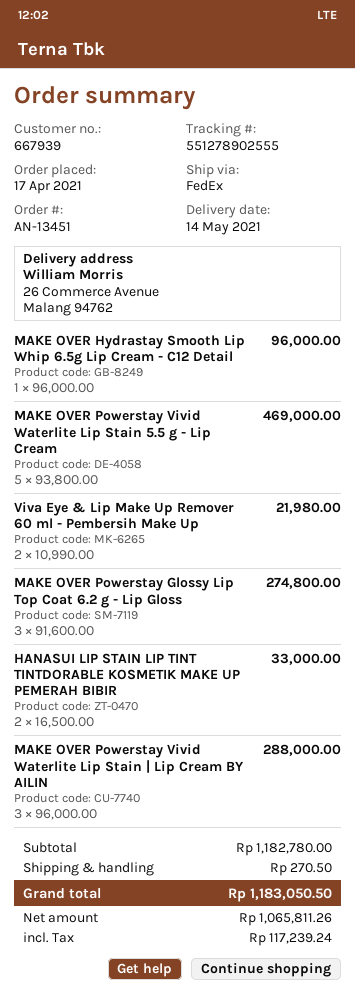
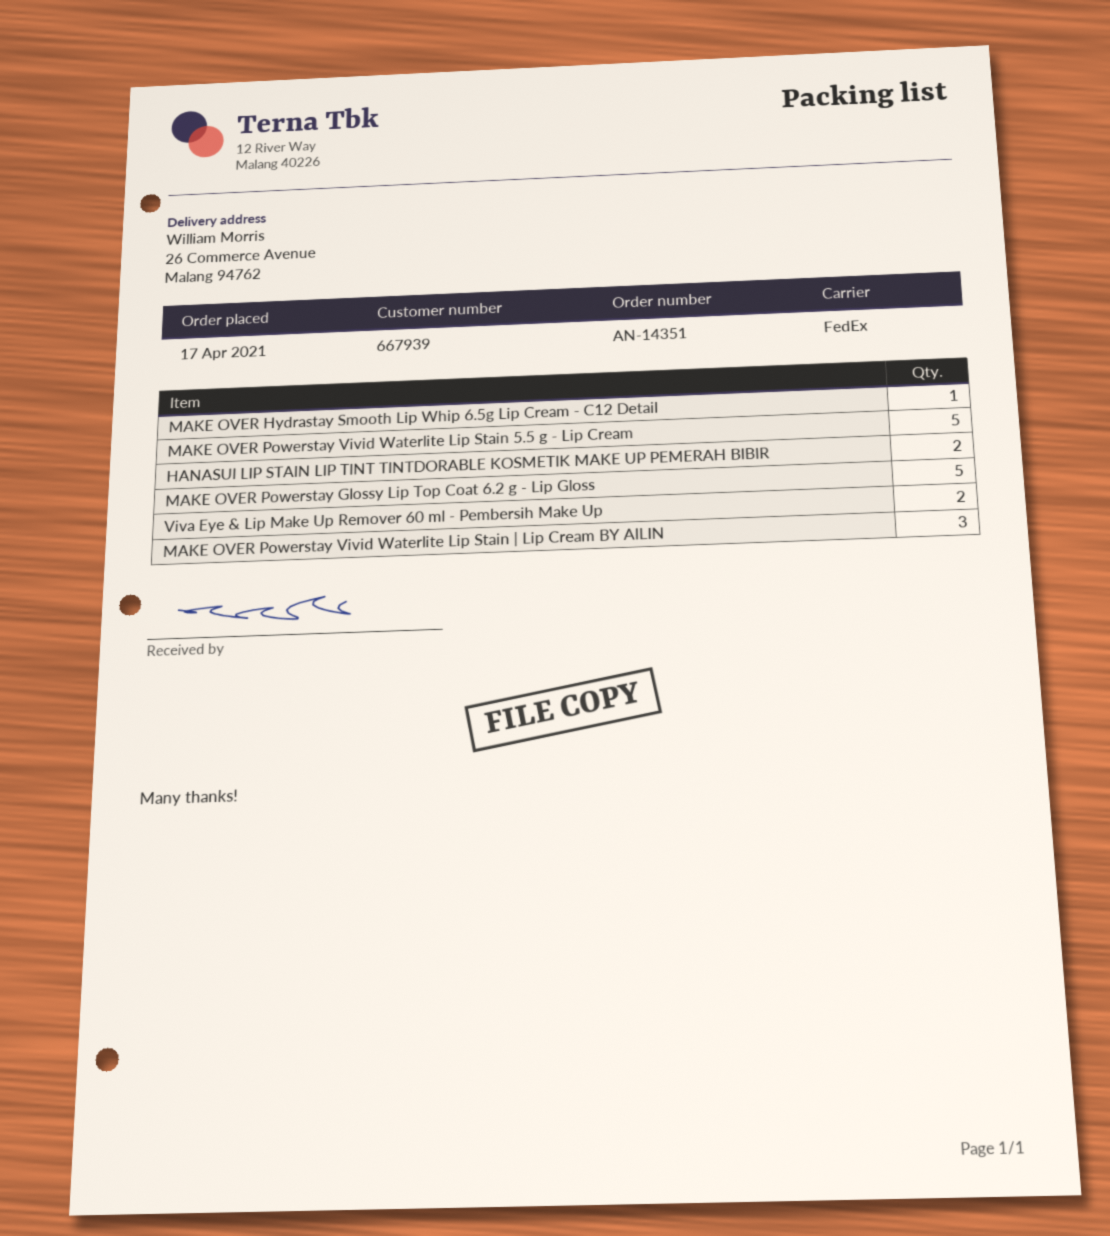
order number: AN-13451 -> AN-14351
MAKE OVER Powerstay Glossy Lip Top Coat 6.2 g - Lip Gloss: 3 -> 5

